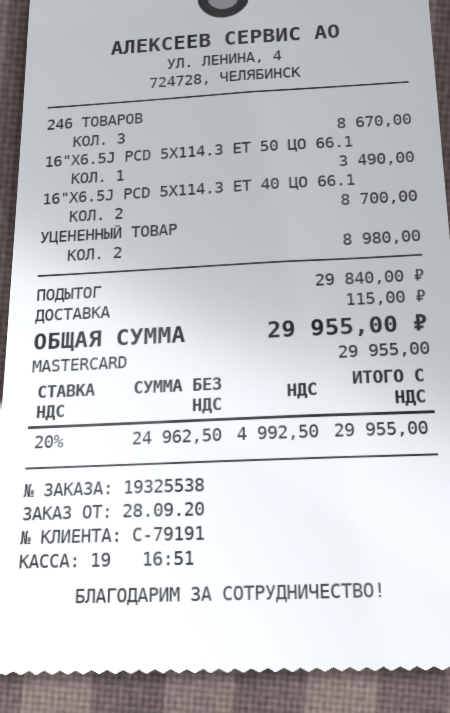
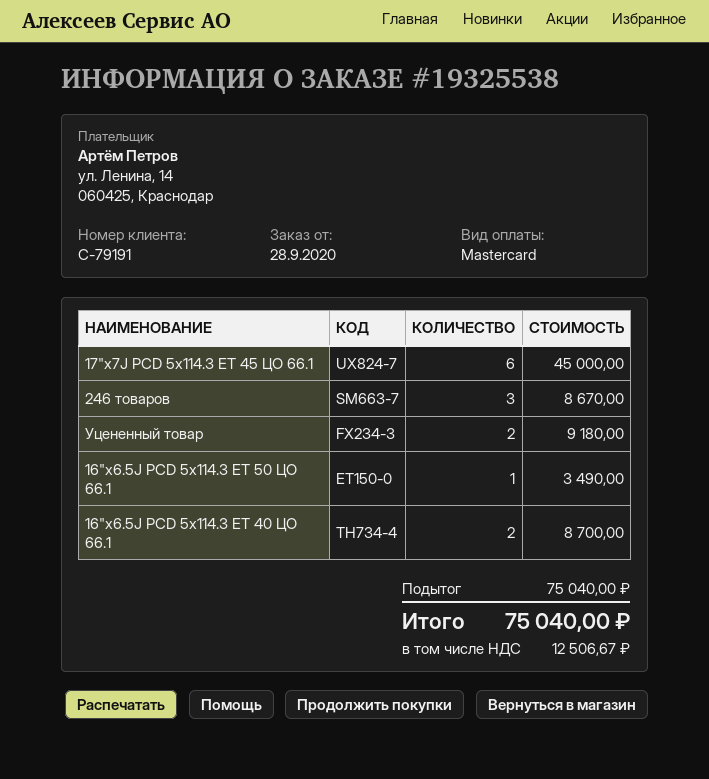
УЦЕНЕННЫЙ ТОВАР: 2 for 8980.00 -> 2 for 9180.00
17"x7J PCD 5x114.3 ЕТ 45 ЦО 66.1: none -> 6 for 45000.00
subtotal: 29840.00 -> 75040.00
shipping: 115.00 -> none
tax: 4992.50 -> 12506.67
total: 29955.00 -> 75040.00

